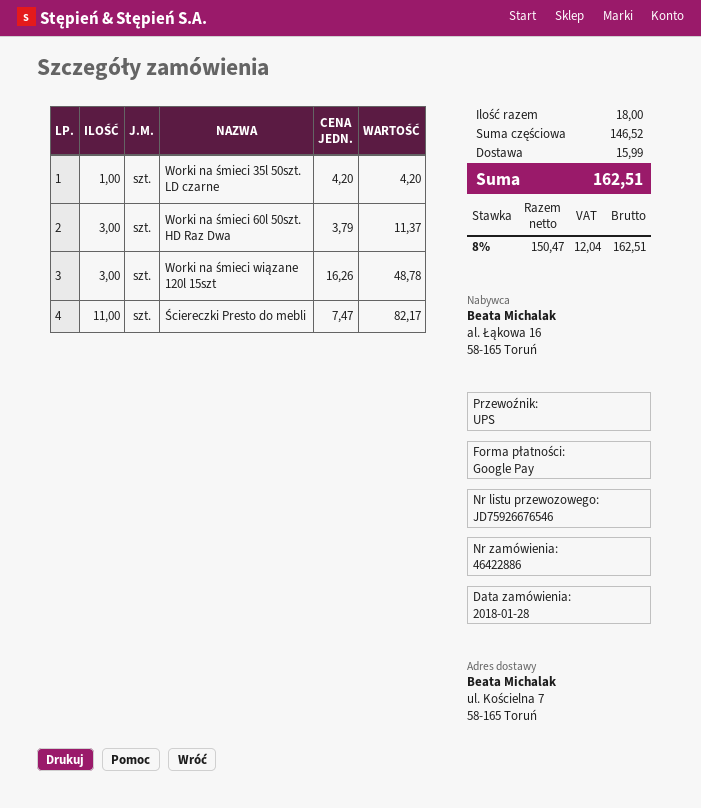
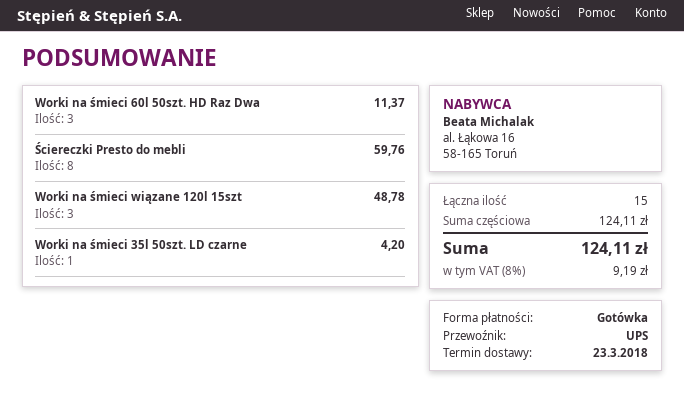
payment method: Google Pay -> cash
Ściereczki Presto do mebli: 11 for 82.17 -> 8 for 59.76
total quantity: 18 -> 15
subtotal: 146.52 -> 124.11
shipping: 15.99 -> none
tax: 8% = 12.04 -> 8% = 9.19
total: 162.51 -> 124.11

